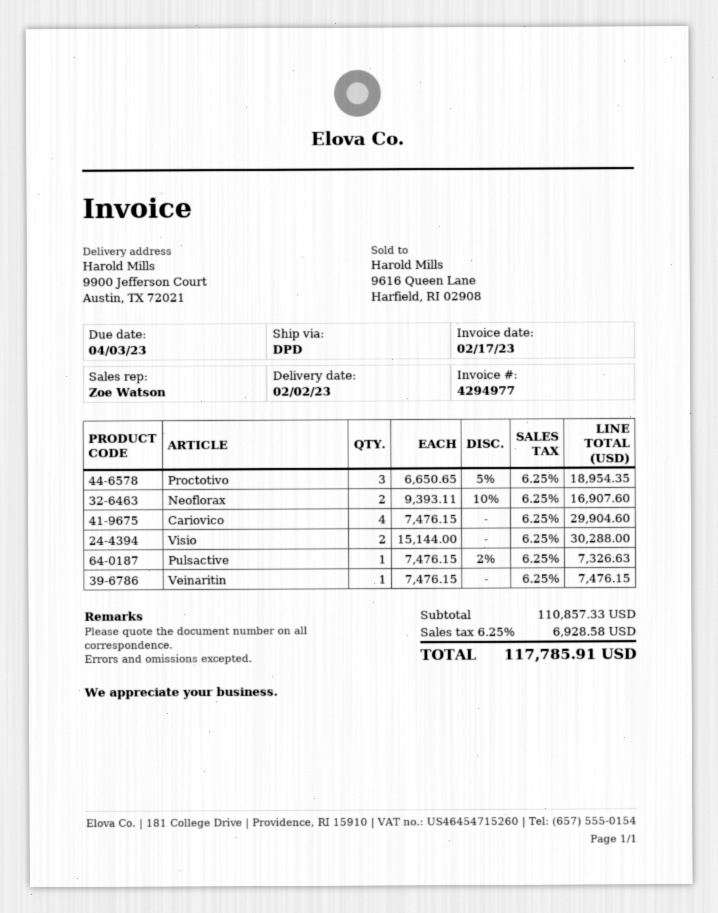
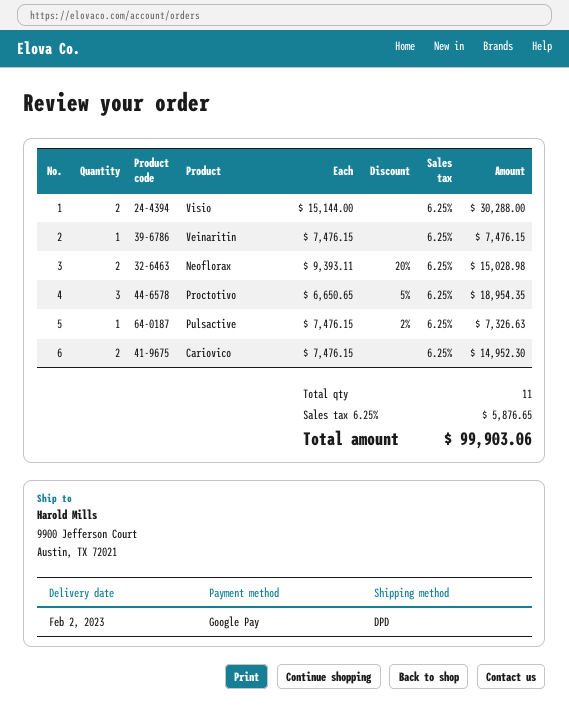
Neoflorax: 2 x 9393.11 - 10% = 16907.60 -> 2 x 9393.11 - 20% = 15028.98
Cariovico: 4 x 7476.15 = 29904.60 -> 2 x 7476.15 = 14952.30
tax: 6.25% = 6928.58 -> 6.25% = 5876.65
total: 117785.91 -> 99903.06

